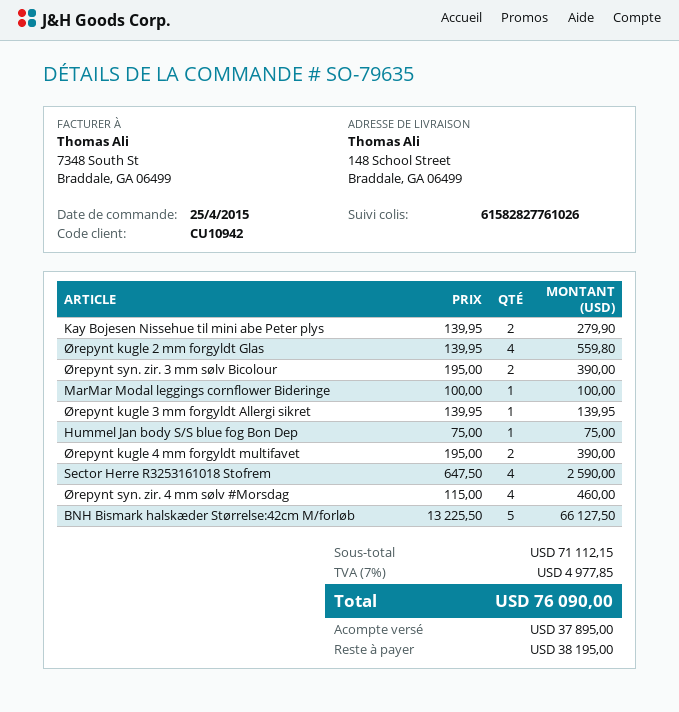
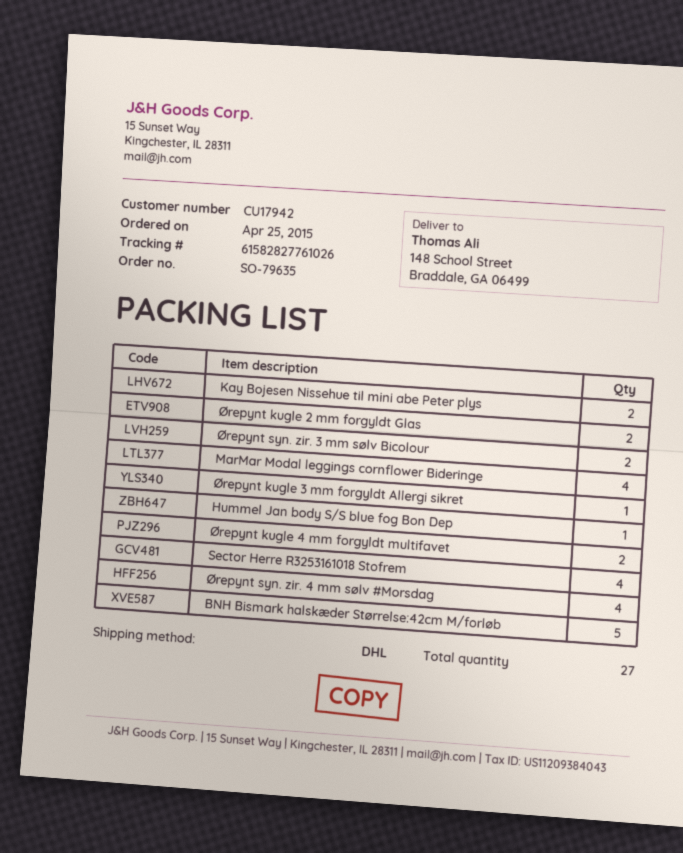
customer number: CU10942 -> CU17942
Ørepynt kugle 2 mm forgyldt Glas: 4 -> 2
MarMar Modal leggings cornflower Bideringe: 1 -> 4

